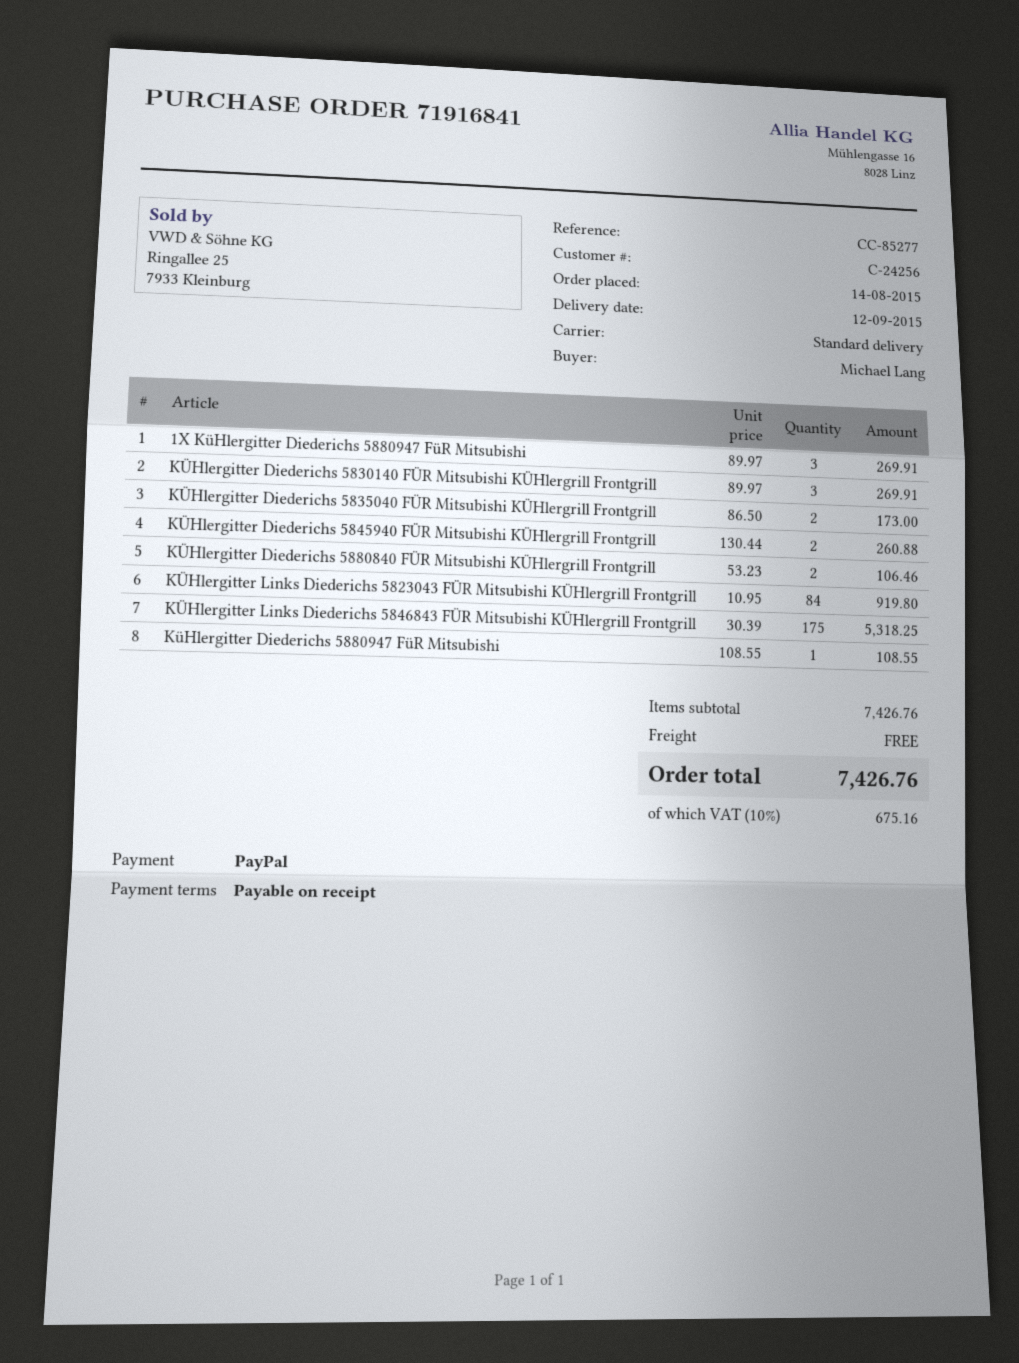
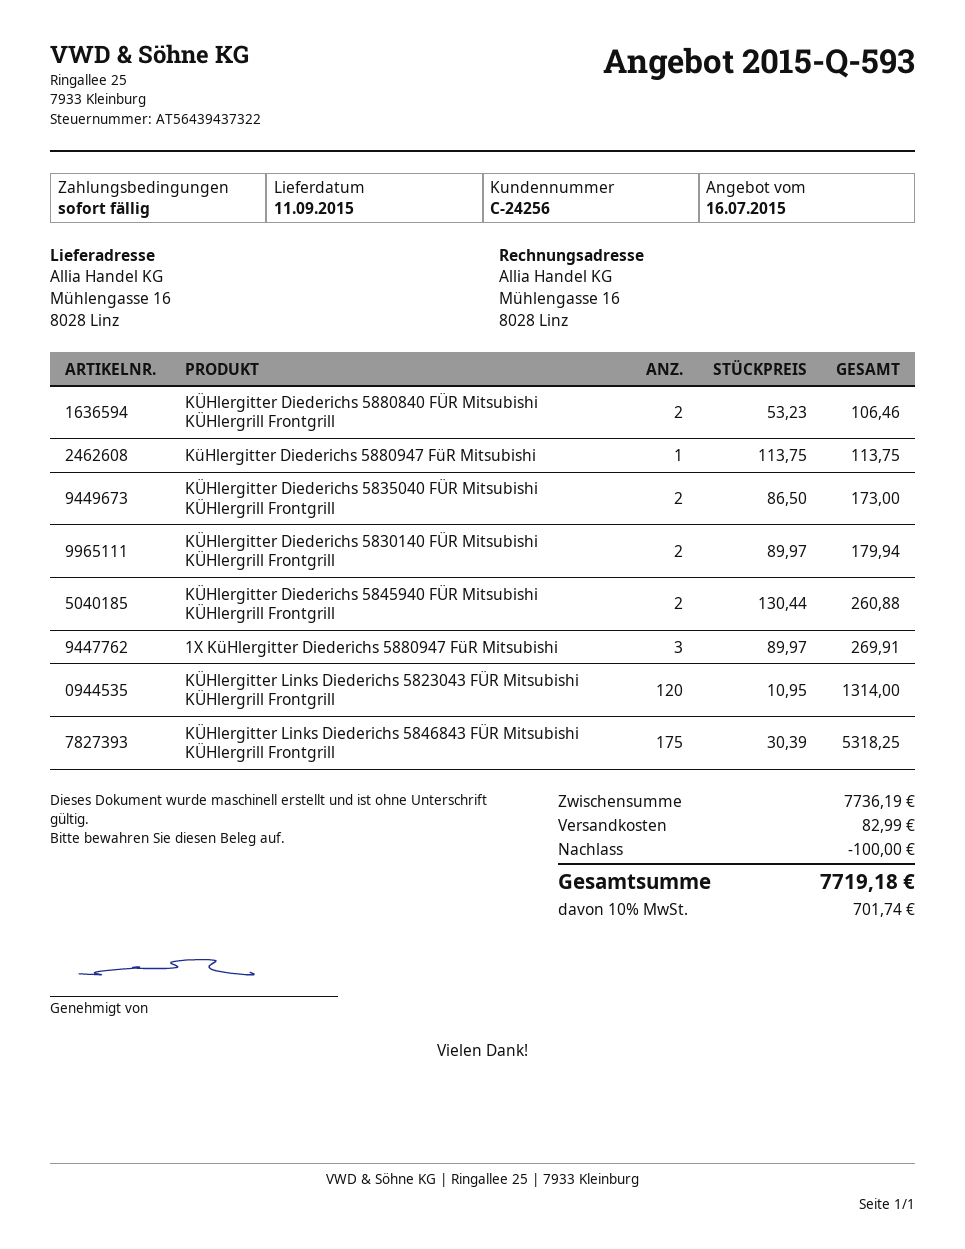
delivery date: 2015-09-12 -> 2015-09-11
KÜHlergitter Diederichs 5830140 FÜR Mitsubishi KÜHlergrill Frontgrill: 3 x 89.97 = 269.91 -> 2 x 89.97 = 179.94
KÜHlergitter Links Diederichs 5823043 FÜR Mitsubishi KÜHlergrill Frontgrill: 84 x 10.95 = 919.80 -> 120 x 10.95 = 1314.00
KüHlergitter Diederichs 5880947 FüR Mitsubishi: 1 x 108.55 = 108.55 -> 1 x 113.75 = 113.75
subtotal: 7426.76 -> 7736.19
discount: none -> 100.00
shipping: 0.00 -> 82.99
tax: 10% = 675.16 -> 10% = 701.74
total: 7426.76 -> 7719.18

